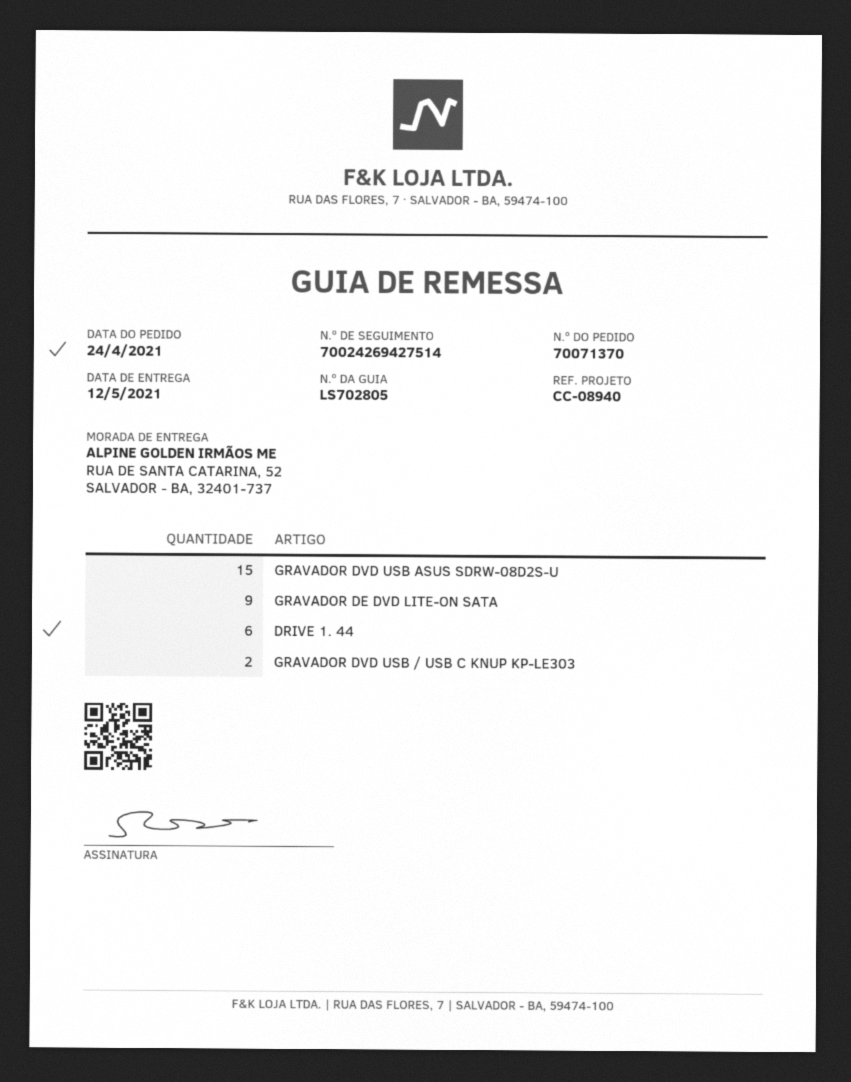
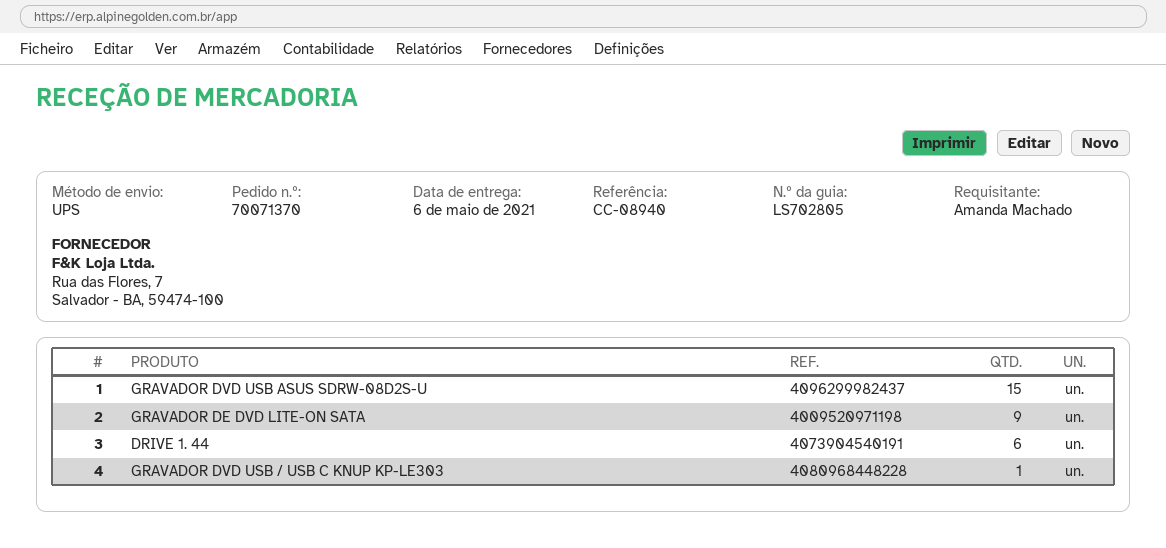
delivery date: 2021-05-12 -> 2021-05-06
GRAVADOR DVD USB / USB C KNUP KP-LE303: 2 -> 1

